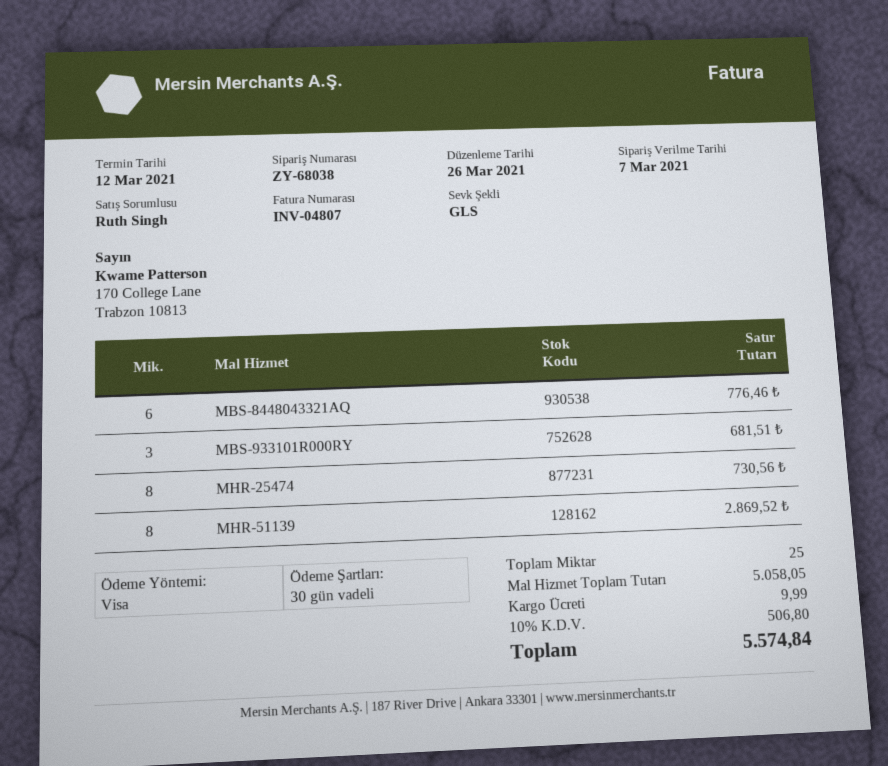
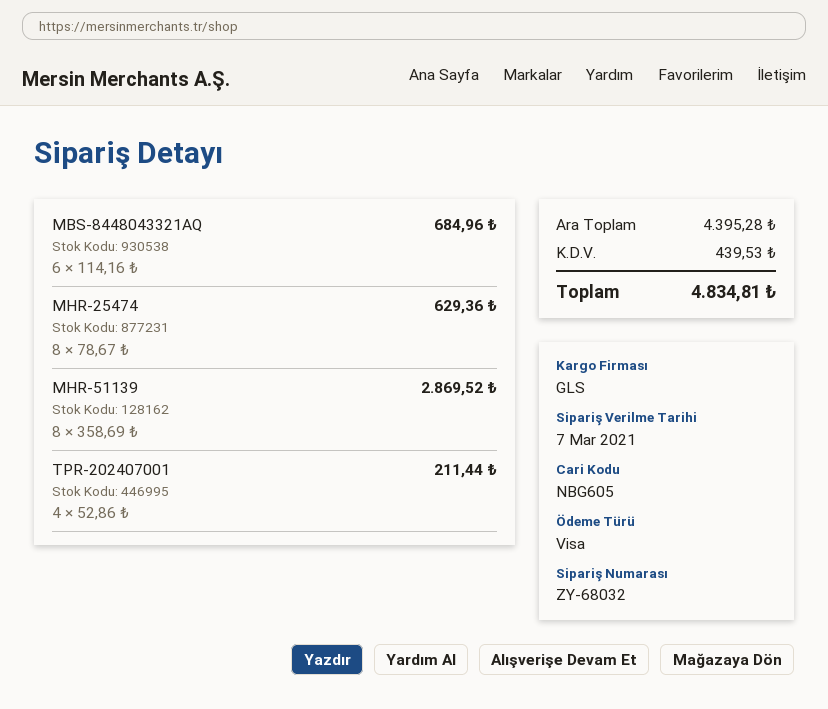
order number: ZY-68038 -> ZY-68032
MBS-8448043321AQ: 6 for 776.46 -> 6 for 684.96
MBS-933101R000RY: 3 for 681.51 -> none
MHR-25474: 8 for 730.56 -> 8 for 629.36
TPR-202407001: none -> 4 for 211.44
subtotal: 5058.05 -> 4395.28
shipping: 9.99 -> none
tax: 506.80 -> 439.53
total: 5574.84 -> 4834.81

